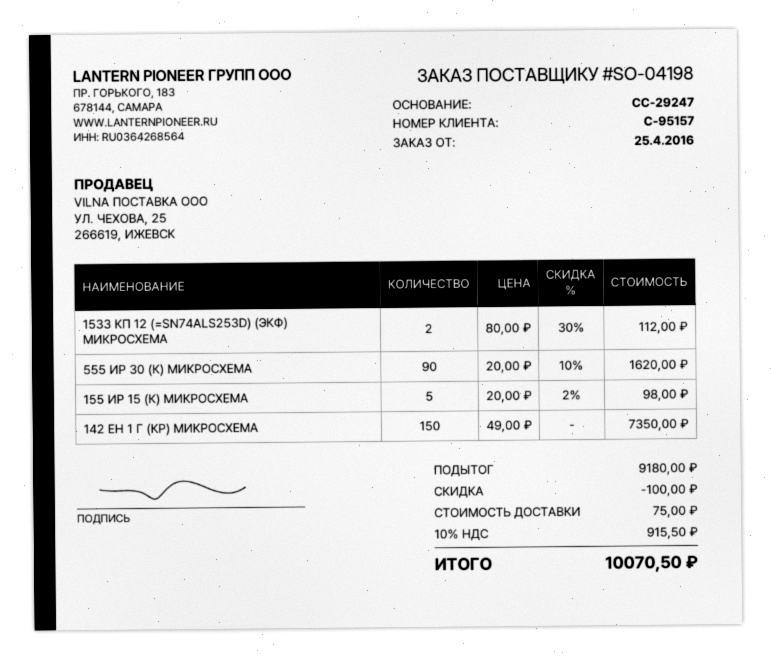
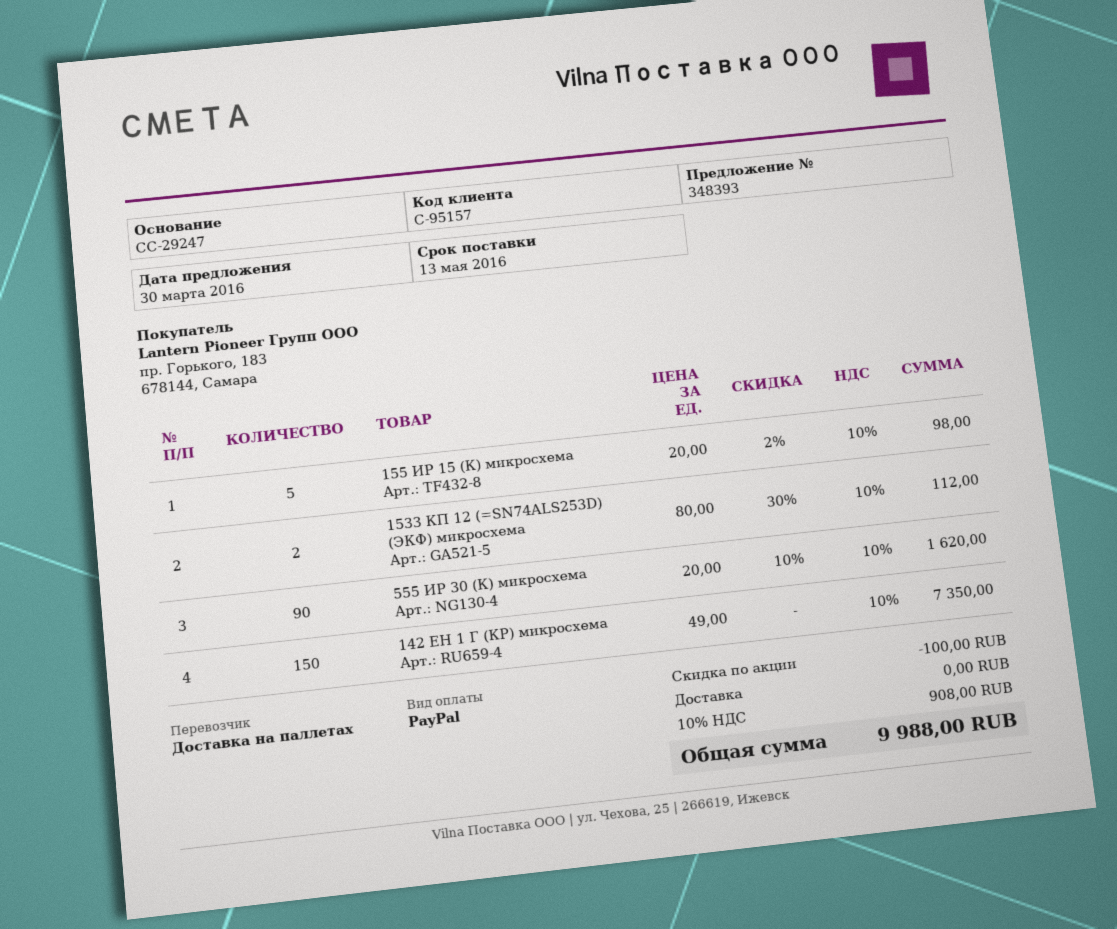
shipping: 75.00 -> 0.00
tax: 10% = 915.50 -> 10% = 908.00
total: 10070.50 -> 9988.00

